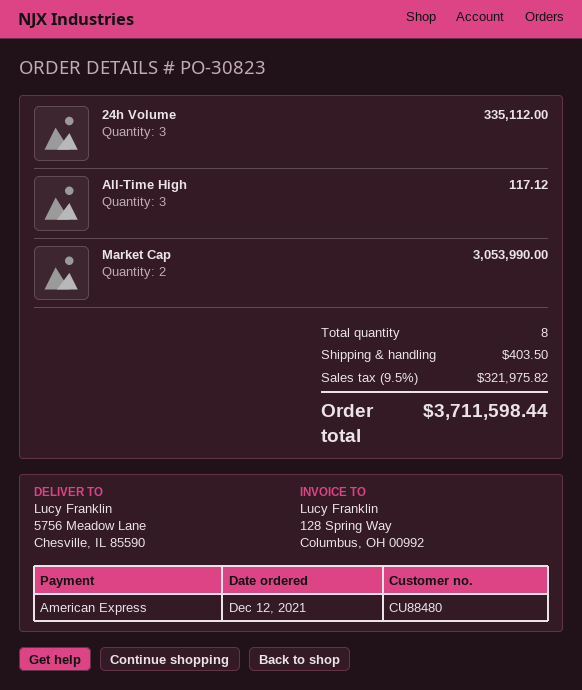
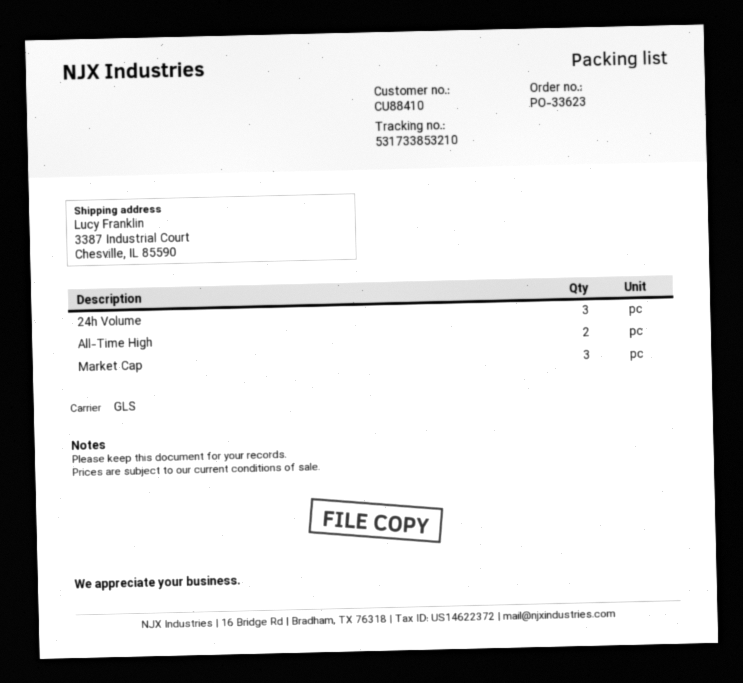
order number: PO-30823 -> PO-33623
customer number: CU88480 -> CU88410
ship to: 5756 Meadow Lane, Chesville, IL 85590 -> 3387 Industrial Court, Chesville, IL 85590
All-Time High: 3 -> 2
Market Cap: 2 -> 3

